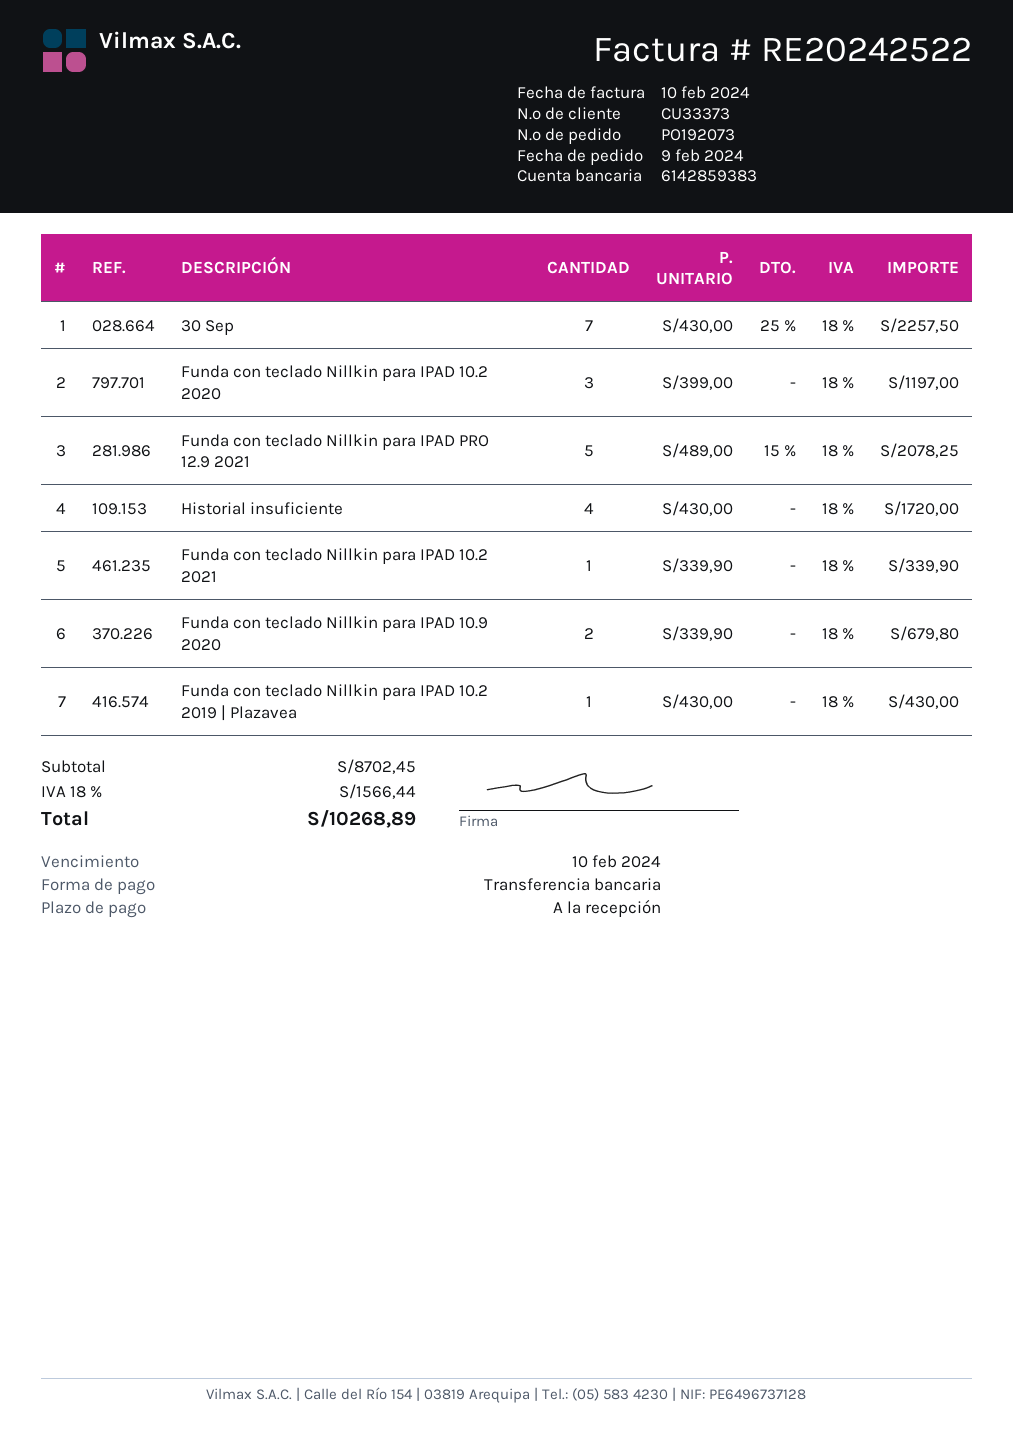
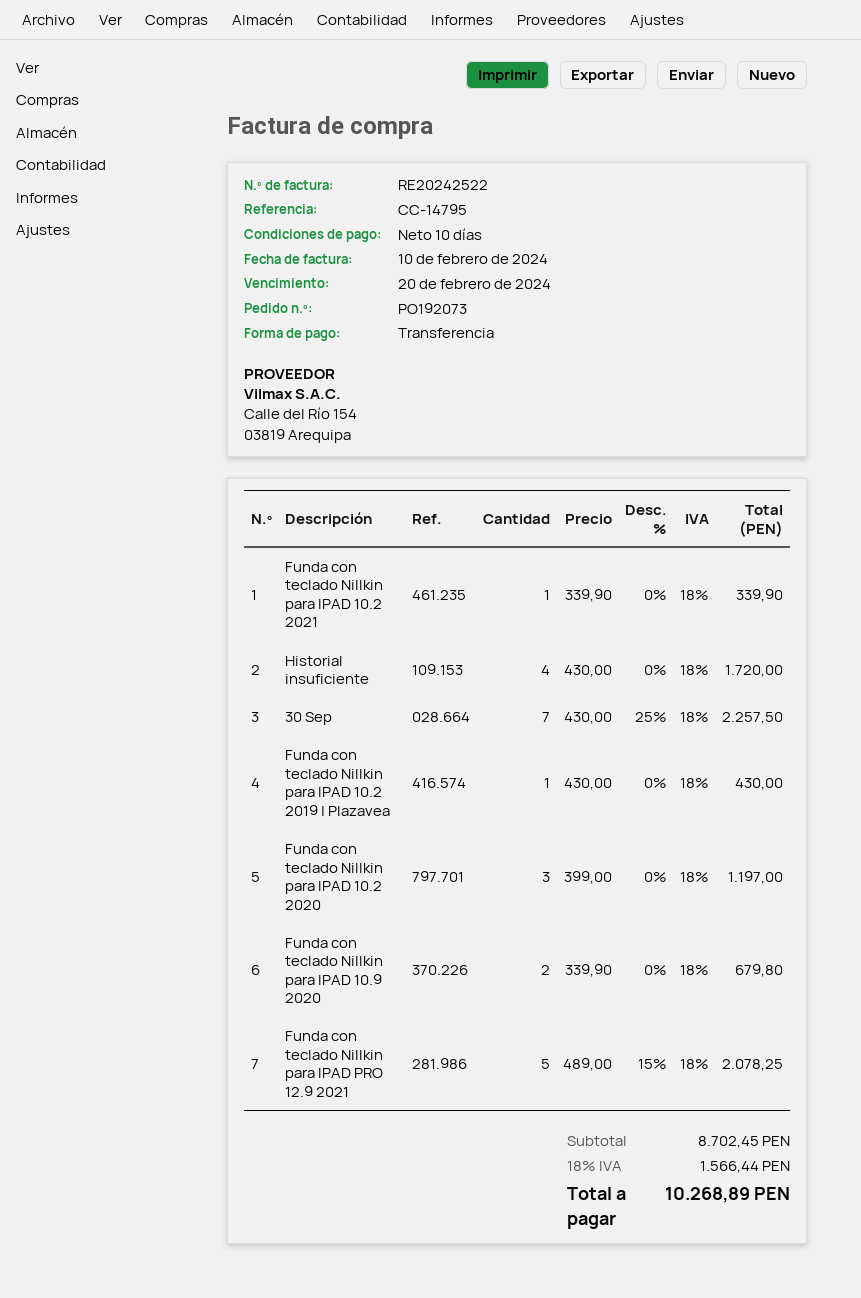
payment terms: on receipt -> 10 days
due date: 2024-02-10 -> 2024-02-20

